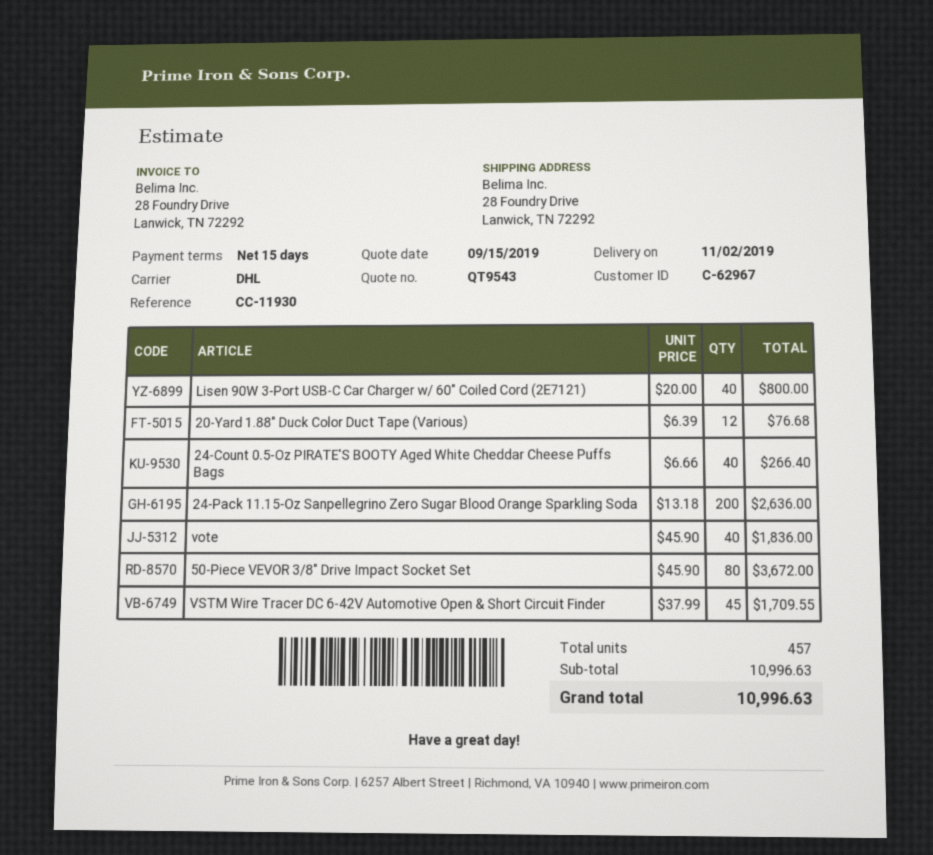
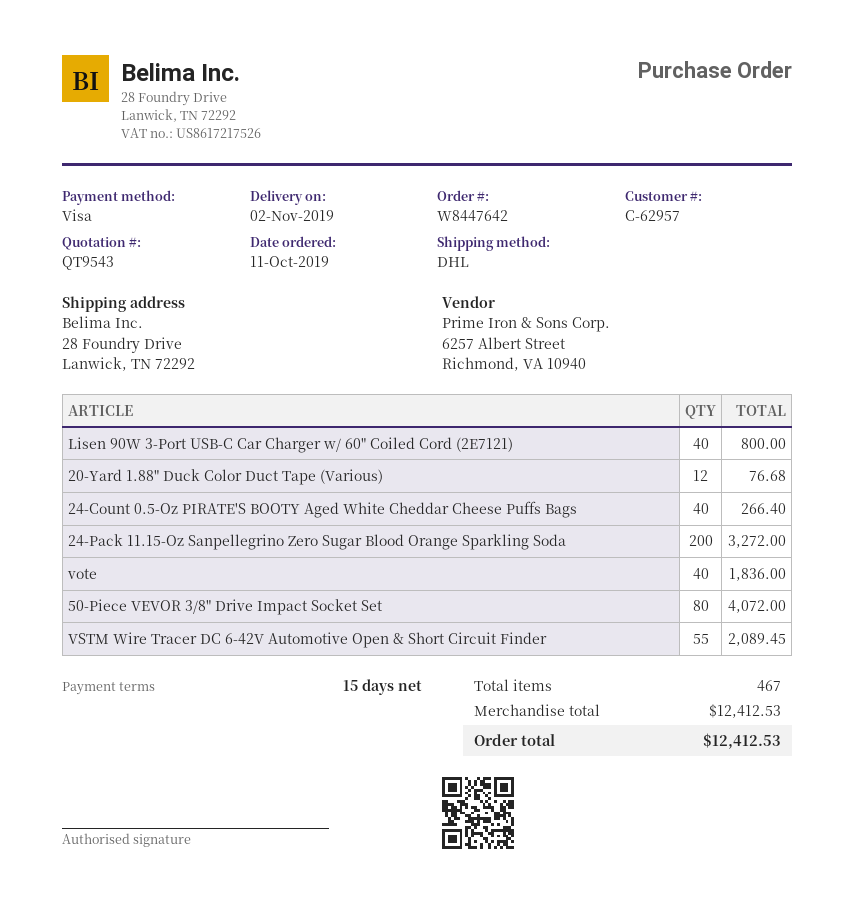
customer number: C-62967 -> C-62957
24-Pack 11.15-Oz Sanpellegrino Zero Sugar Blood Orange Sparkling Soda: 200 for 2636.00 -> 200 for 3272.00
50-Piece VEVOR 3/8" Drive Impact Socket Set: 80 for 3672.00 -> 80 for 4072.00
VSTM Wire Tracer DC 6‑42V Automotive Open & Short Circuit Finder: 45 for 1709.55 -> 55 for 2089.45
total quantity: 457 -> 467
subtotal: 10996.63 -> 12412.53
total: 10996.63 -> 12412.53

